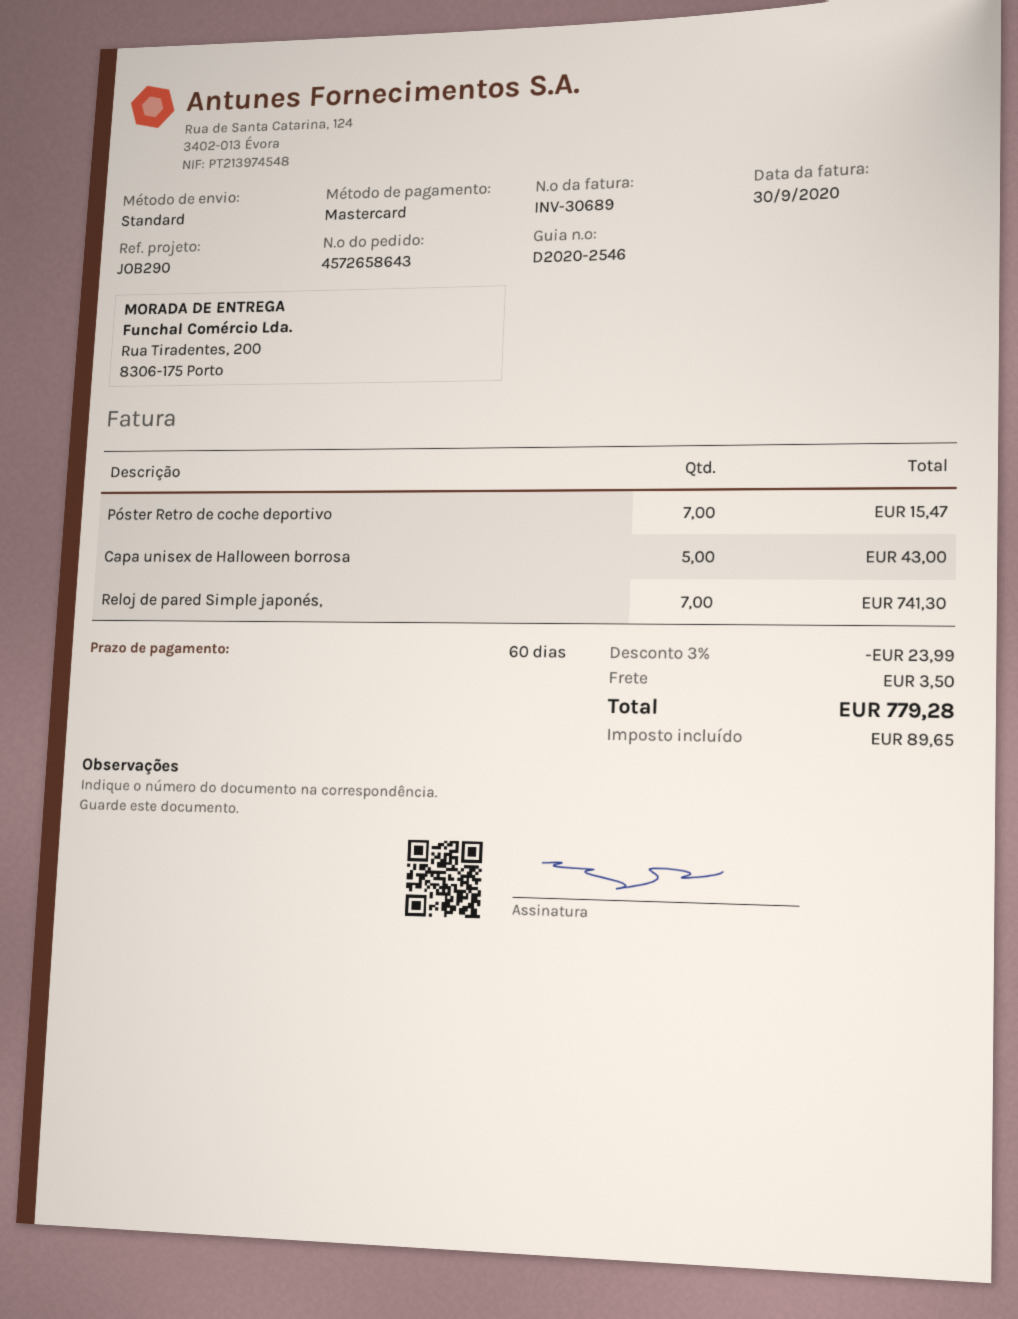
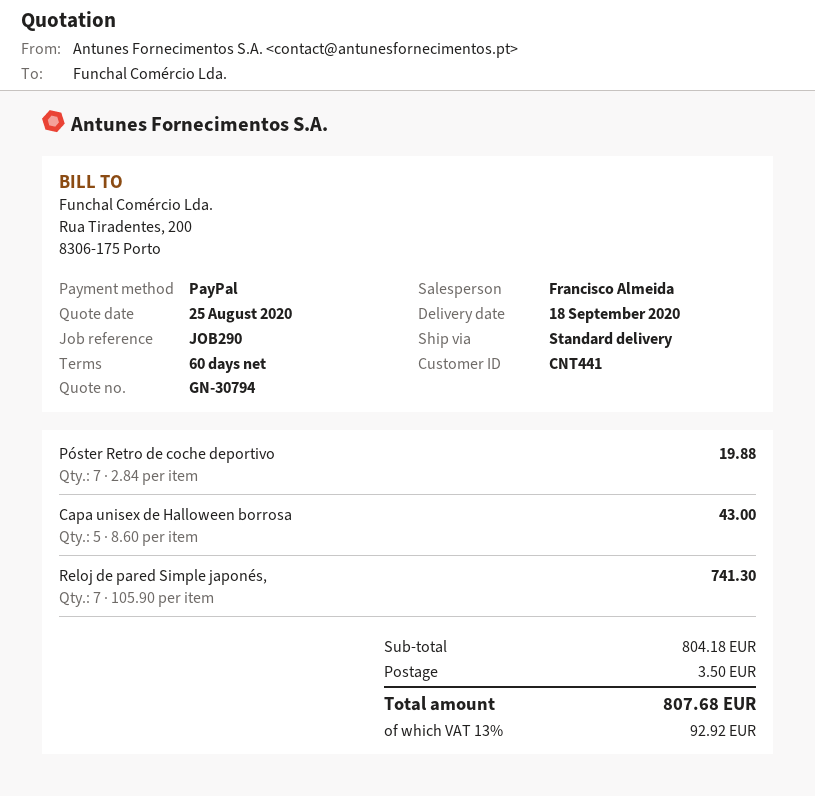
payment method: Mastercard -> PayPal
Póster Retro de coche deportivo: 7 for 15.47 -> 7 for 19.88
discount: 3% = 23.99 -> none
tax: 89.65 -> 92.92
total: 779.28 -> 807.68

